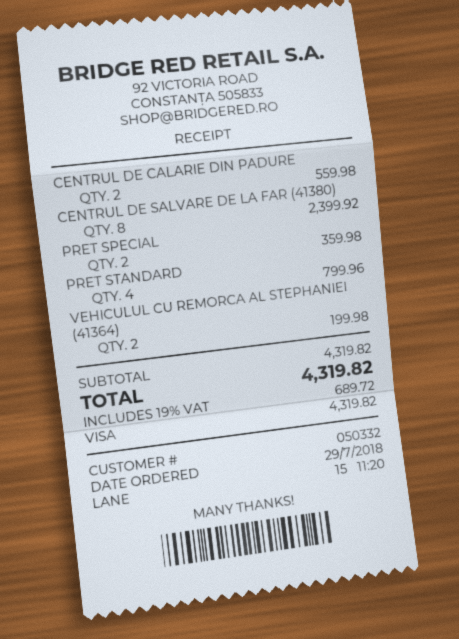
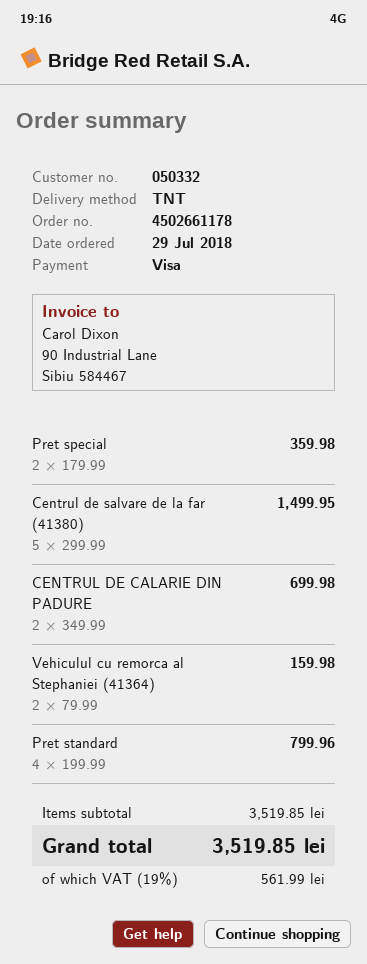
CENTRUL DE CALARIE DIN PADURE: 2 for 559.98 -> 2 for 699.98
CENTRUL DE SALVARE DE LA FAR (41380): 8 for 2399.92 -> 5 for 1499.95
VEHICULUL CU REMORCA AL STEPHANIEI (41364): 2 for 199.98 -> 2 for 159.98
subtotal: 4319.82 -> 3519.85
tax: 19% = 689.72 -> 19% = 561.99
total: 4319.82 -> 3519.85

